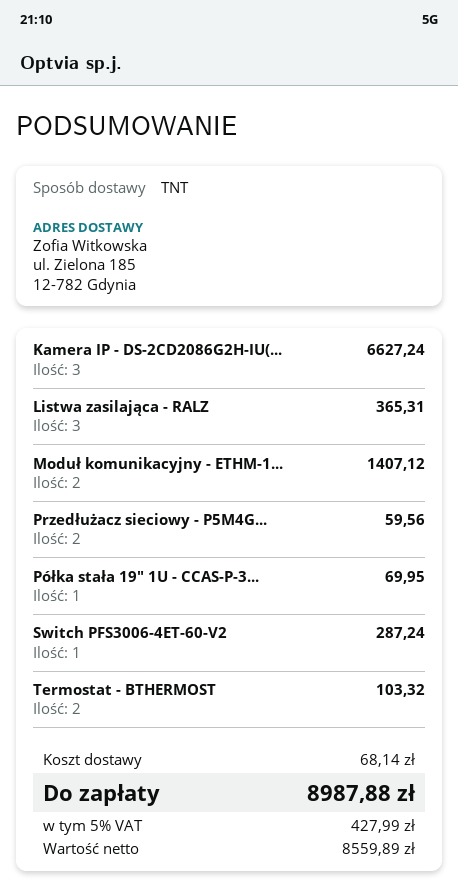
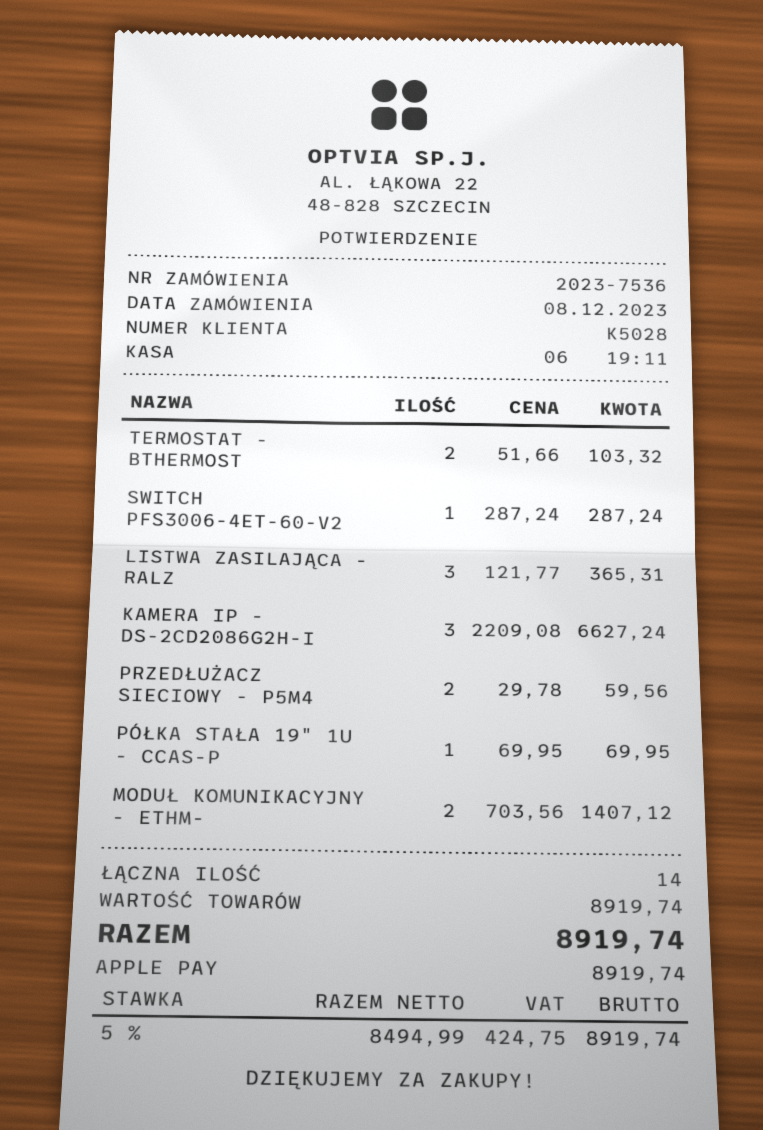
shipping: 68.14 -> none
net: 8559.89 -> 8494.99
tax: 5% = 427.99 -> 5% = 424.75
total: 8987.88 -> 8919.74

